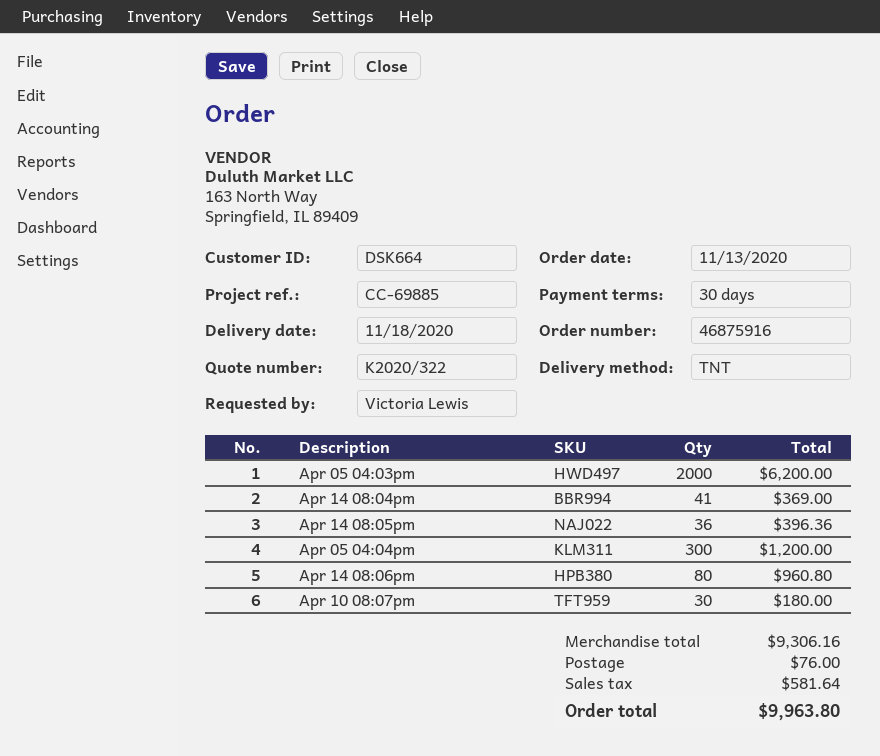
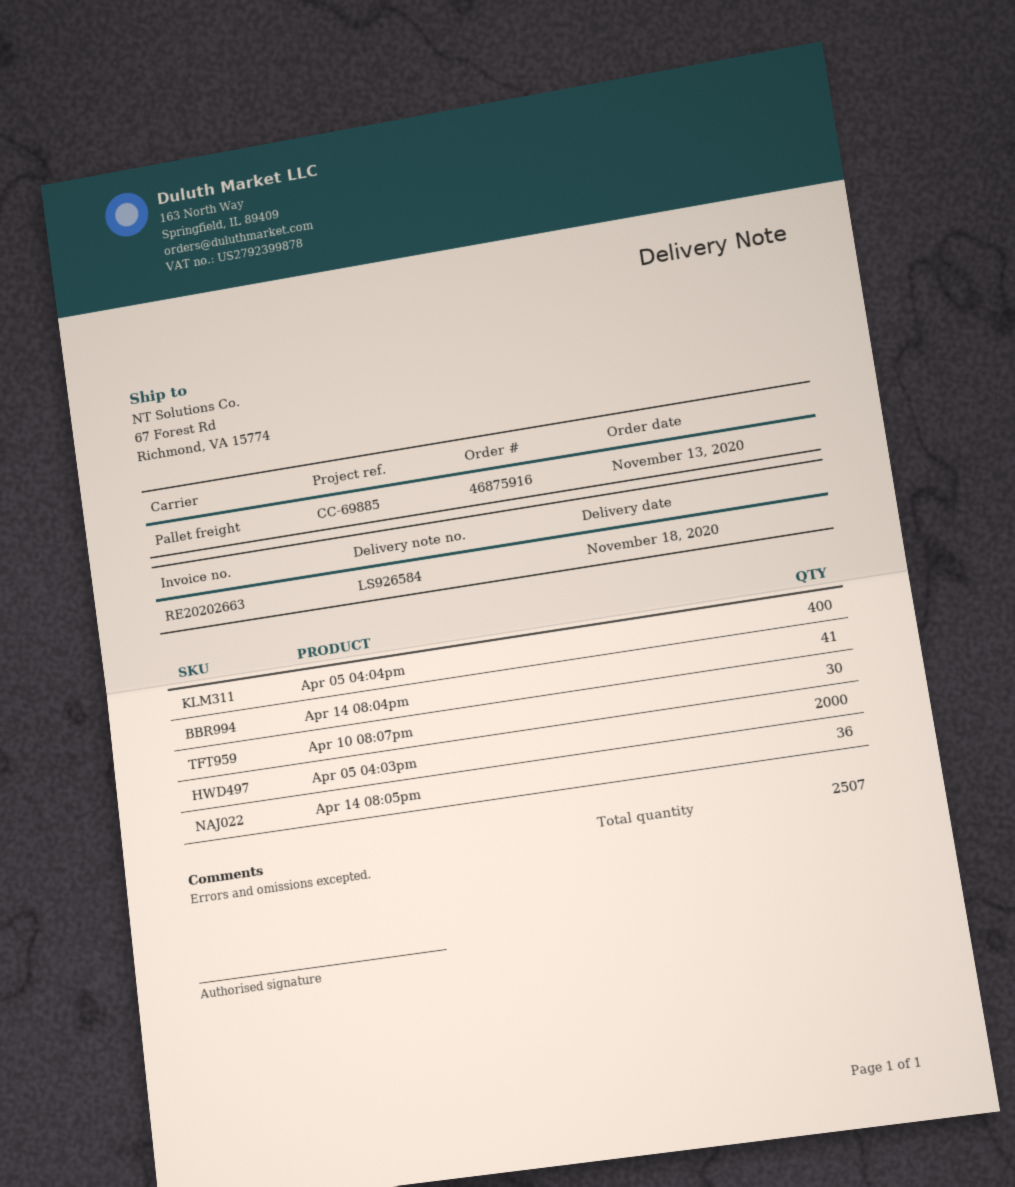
shipping method: TNT -> pallet freight
Apr 05 04:04pm: 300 -> 400
Apr 14 08:06pm: 80 -> none

